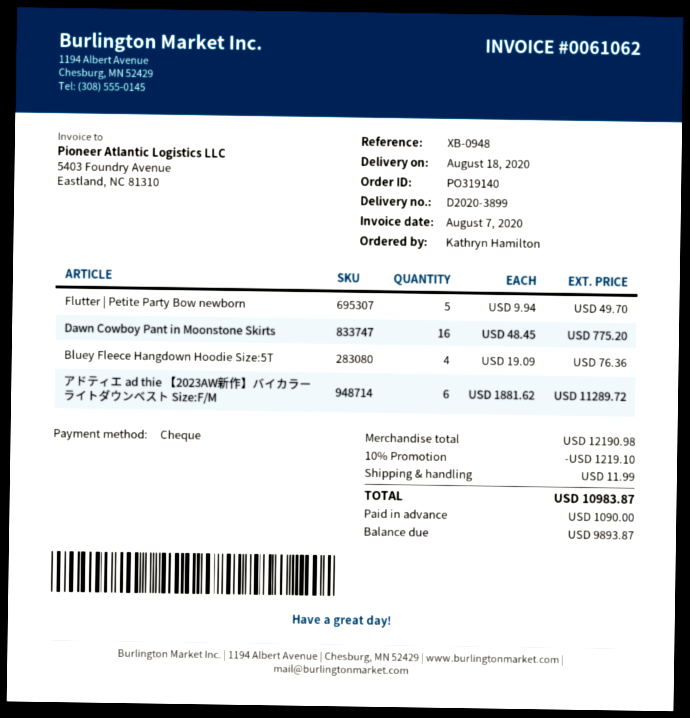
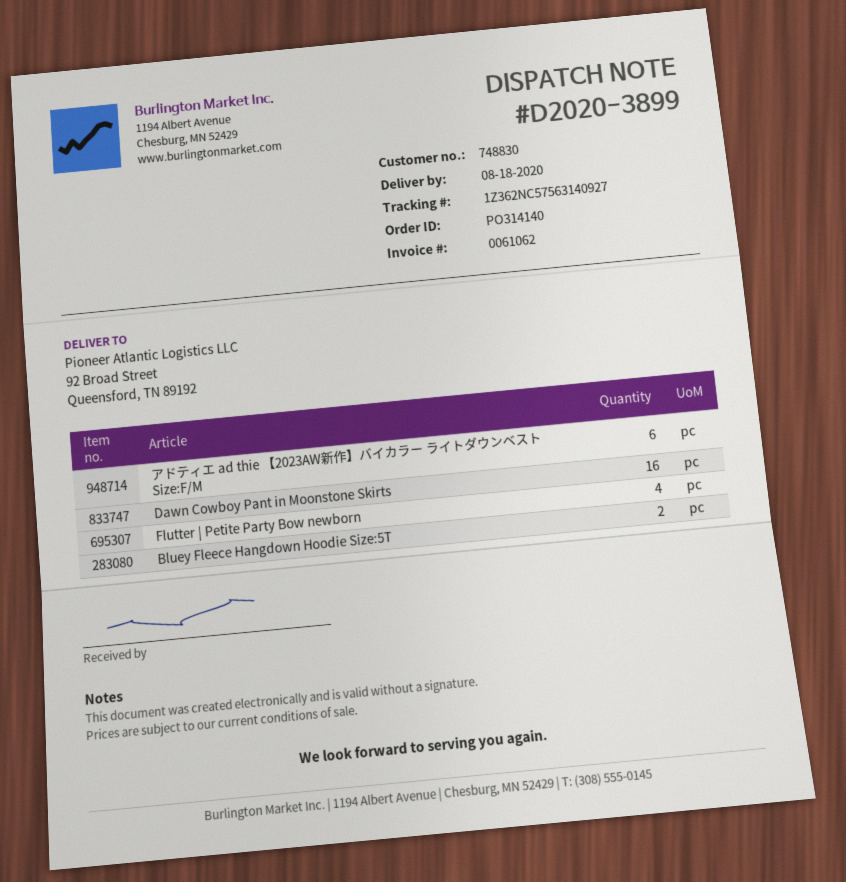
order number: PO319140 -> PO314140
Flutter | Petite Party Bow newborn: 5 -> 4
Bluey Fleece Hangdown Hoodie Size:5T: 4 -> 2

